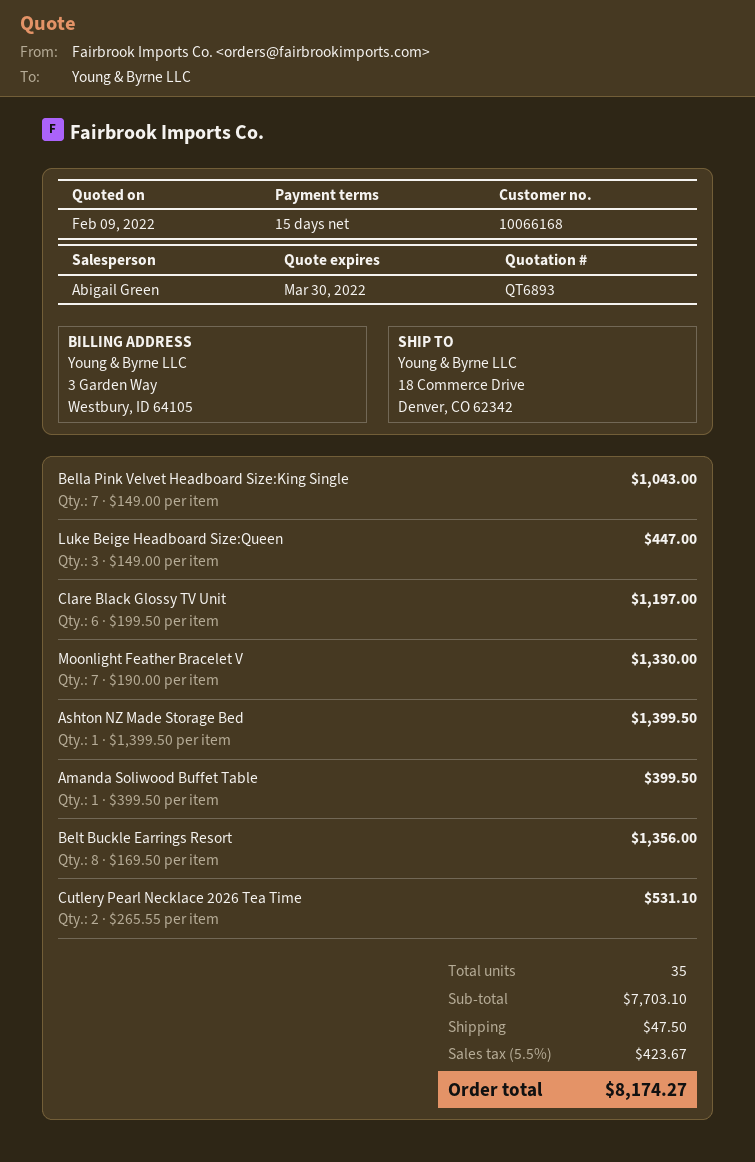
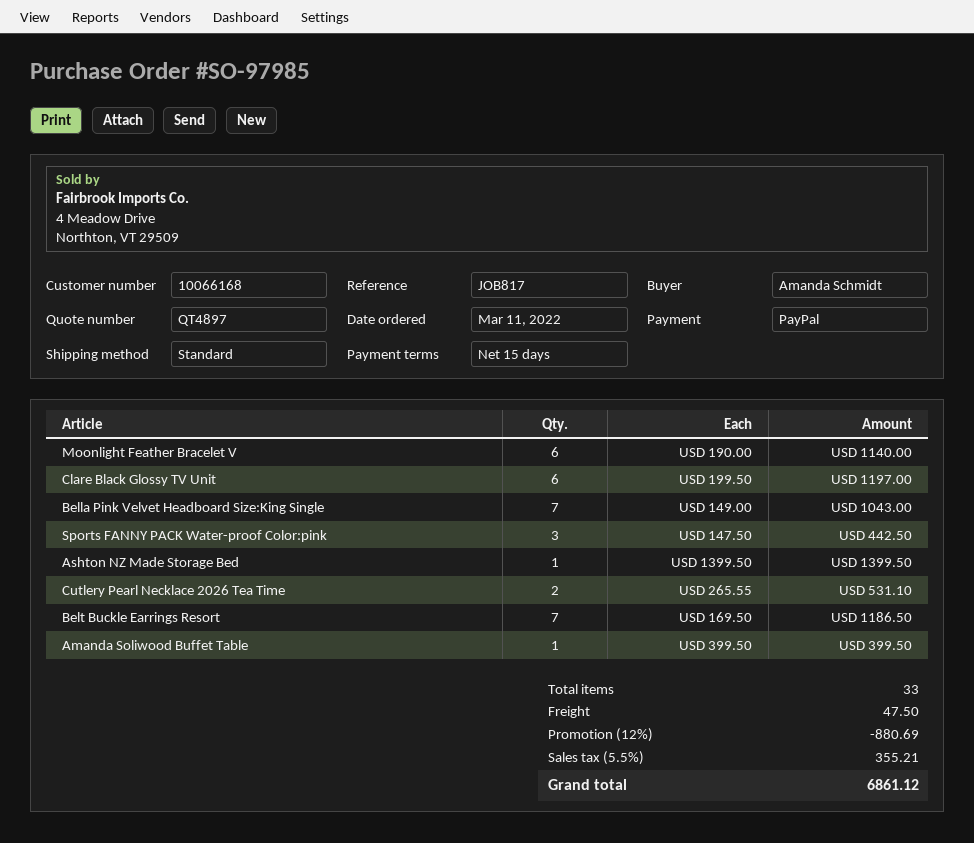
quote number: QT6893 -> QT4897
Luke Beige Headboard Size:Queen: 3 x 149.00 = 447.00 -> none
Moonlight Feather Bracelet V: 7 x 190.00 = 1330.00 -> 6 x 190.00 = 1140.00
Belt Buckle Earrings Resort: 8 x 169.50 = 1356.00 -> 7 x 169.50 = 1186.50
Sports FANNY PACK Water-proof Color:pink: none -> 3 x 147.50 = 442.50
total quantity: 35 -> 33
discount: none -> 12% = 880.69
tax: 5.5% = 423.67 -> 5.5% = 355.21
total: 8174.27 -> 6861.12

